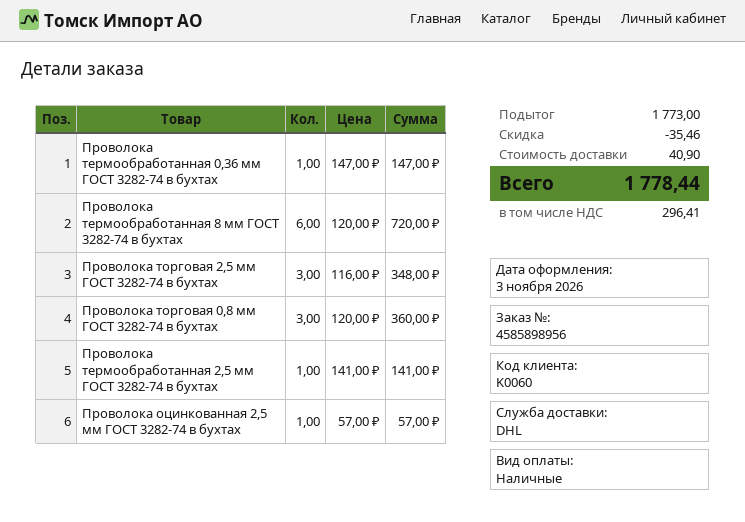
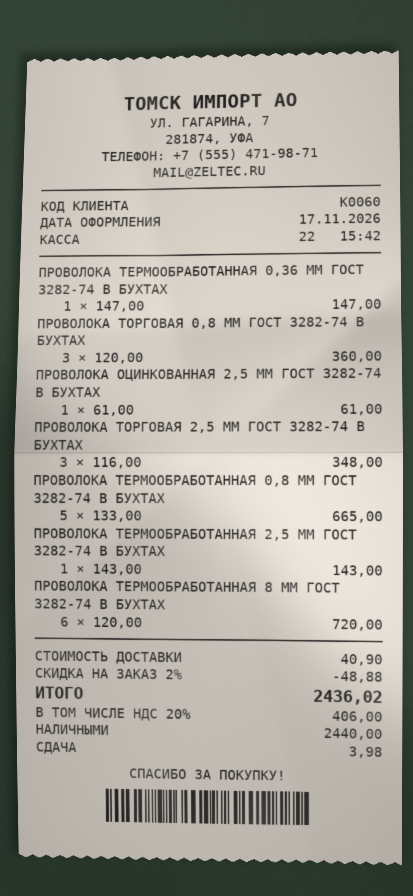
order date: 2026-11-03 -> 2026-11-17
Проволока термообработанная 2,5 мм ГОСТ 3282-74 в бухтах: 1 x 141.00 = 141.00 -> 1 x 143.00 = 143.00
Проволока оцинкованная 2,5 мм ГОСТ 3282-74 в бухтах: 1 x 57.00 = 57.00 -> 1 x 61.00 = 61.00
ПРОВОЛОКА ТЕРМООБРАБОТАННАЯ 0,8 ММ ГОСТ 3282-74 В БУХТАХ: none -> 5 x 133.00 = 665.00
discount: 35.46 -> 48.88
tax: 296.41 -> 406.00
total: 1778.44 -> 2436.02

